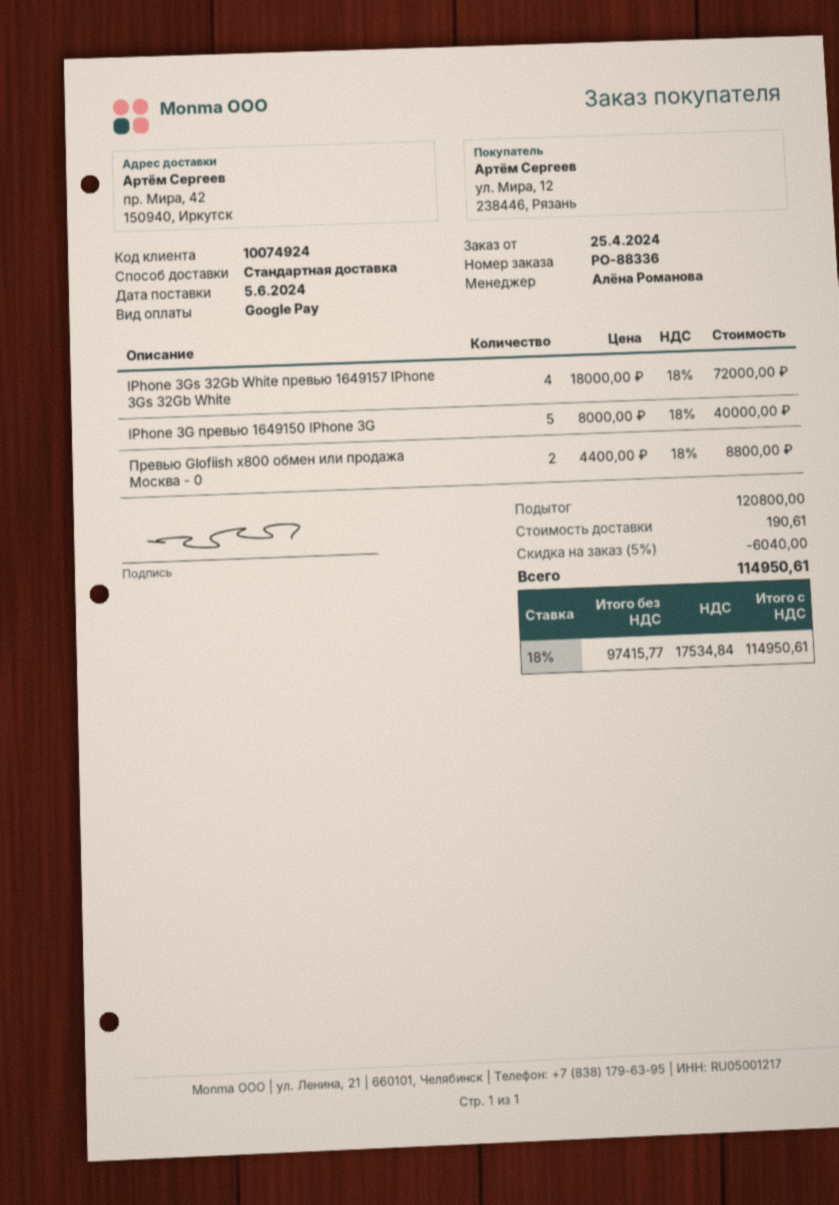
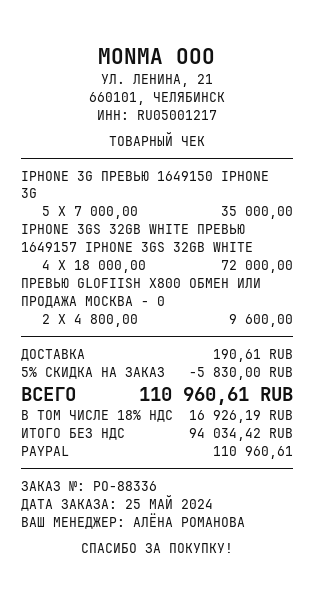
order date: 2024-04-25 -> 2024-05-25
payment method: Google Pay -> PayPal
IPhone 3G превью 1649150 IPhone 3G: 5 x 8000.00 = 40000.00 -> 5 x 7000.00 = 35000.00
Превью Glofiish x800 обмен или продажа Москва - 0: 2 x 4400.00 = 8800.00 -> 2 x 4800.00 = 9600.00
discount: 5% = 6040.00 -> 5% = 5830.00
net: 97415.77 -> 94034.42
tax: 18% = 17534.84 -> 18% = 16926.19
total: 114950.61 -> 110960.61

